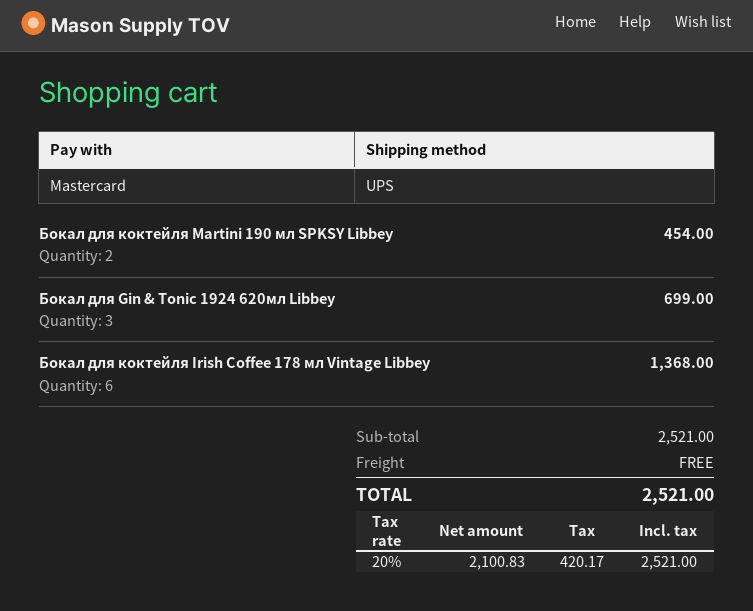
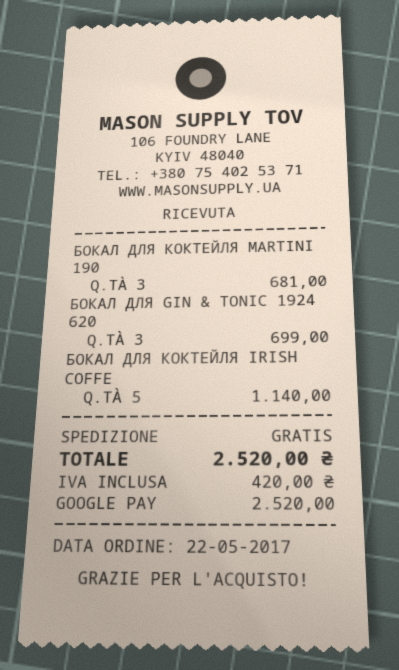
payment method: Mastercard -> Google Pay
Бокал для коктейля Martini 190 мл SPKSY Libbey: 2 for 454.00 -> 3 for 681.00
Бокал для коктейля Irish Coffee 178 мл Vintage Libbey: 6 for 1368.00 -> 5 for 1140.00
tax: 420.17 -> 420.00
total: 2521.00 -> 2520.00

